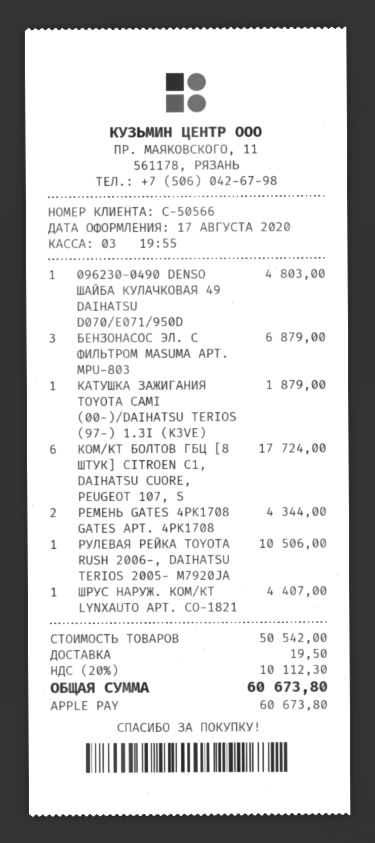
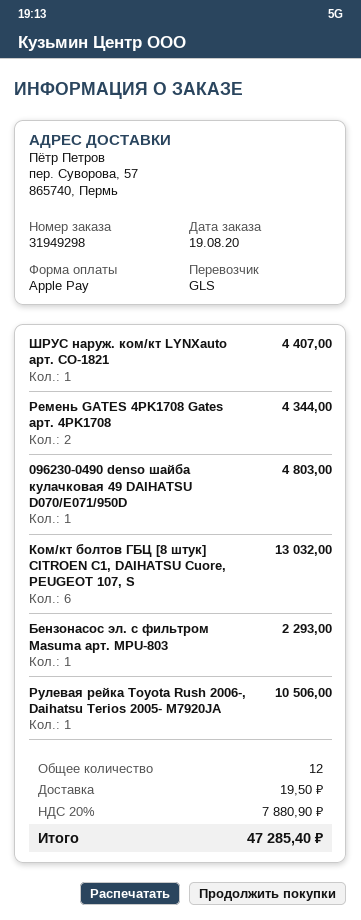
order date: 2020-08-17 -> 2020-08-19
БЕНЗОНАСОС ЭЛ. С ФИЛЬТРОМ MASUMA АРТ. MPU-803: 3 for 6879.00 -> 1 for 2293.00
КАТУШКА ЗАЖИГАНИЯ TOYOTA CAMI (00-)/DAIHATSU TERIOS (97-) 1.3I (K3VE): 1 for 1879.00 -> none
КОМ/КТ БОЛТОВ ГБЦ [8 ШТУК] CITROEN C1, DAIHATSU CUORE, PEUGEOT 107, S: 6 for 17724.00 -> 6 for 13032.00
tax: 20% = 10112.30 -> 20% = 7880.90
total: 60673.80 -> 47285.40

